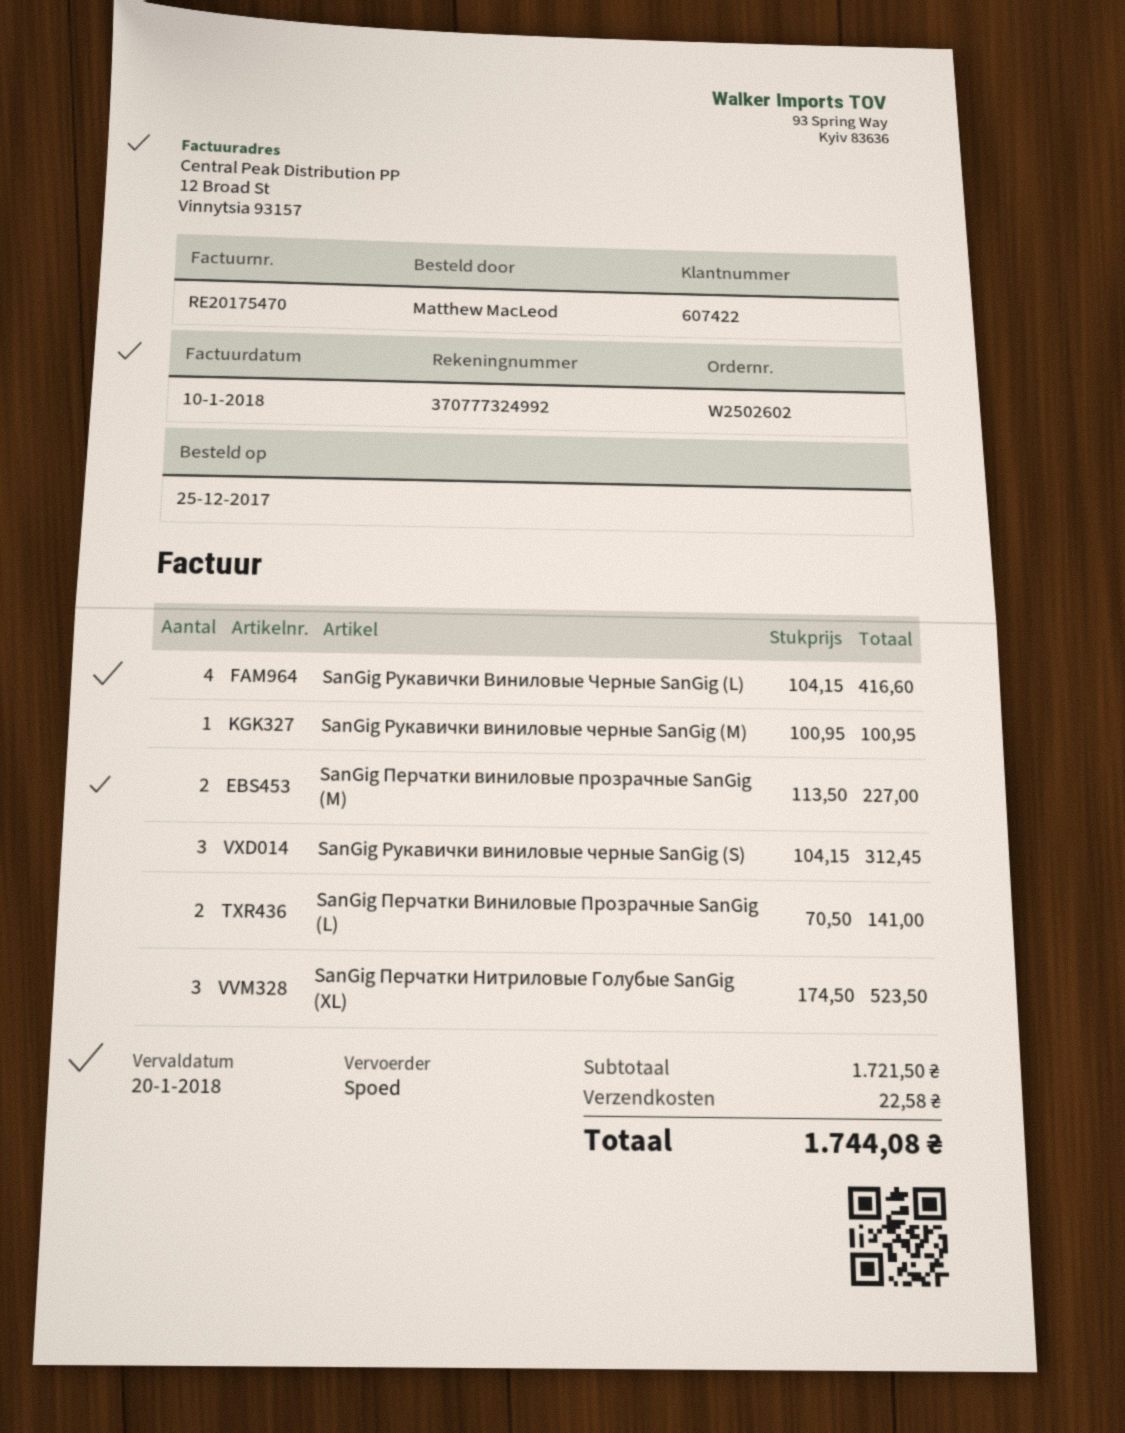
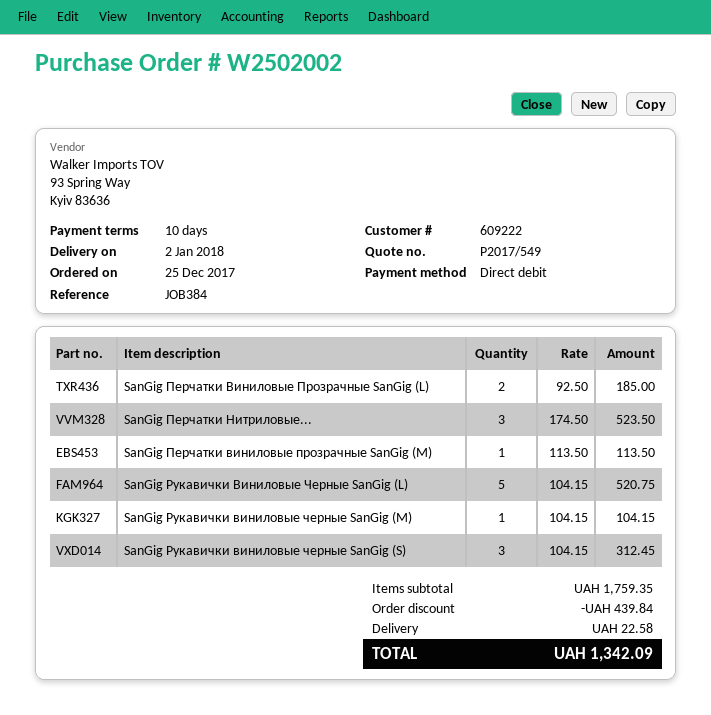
order number: W2502602 -> W2502002
customer number: 607422 -> 609222
SanGig Рукавички Виниловые Черные SanGig (L): 4 x 104.15 = 416.60 -> 5 x 104.15 = 520.75
SanGig Рукавички виниловые черные SanGig (M): 1 x 100.95 = 100.95 -> 1 x 104.15 = 104.15
SanGig Перчатки виниловые прозрачные SanGig (M): 2 x 113.50 = 227.00 -> 1 x 113.50 = 113.50
SanGig Перчатки Виниловые Прозрачные SanGig (L): 2 x 70.50 = 141.00 -> 2 x 92.50 = 185.00
subtotal: 1721.50 -> 1759.35
discount: none -> 439.84
total: 1744.08 -> 1342.09

